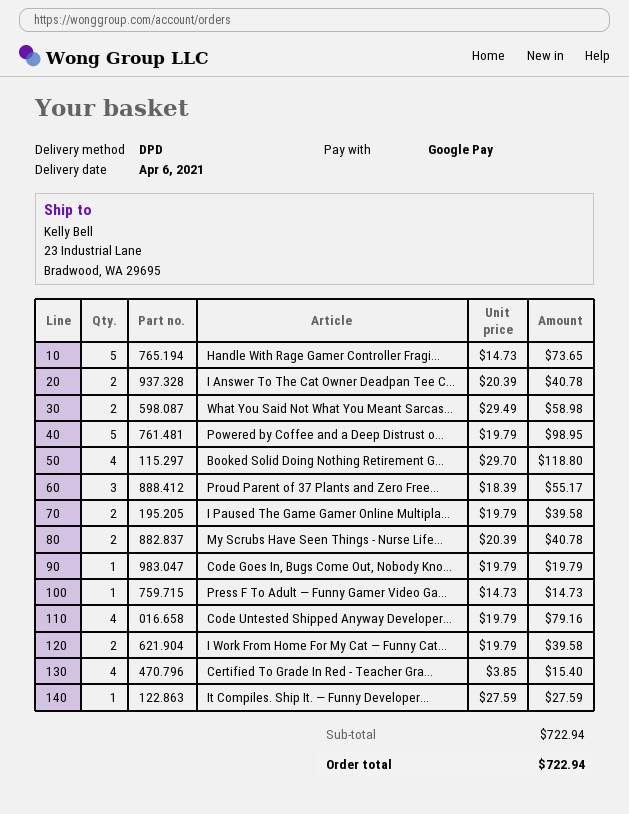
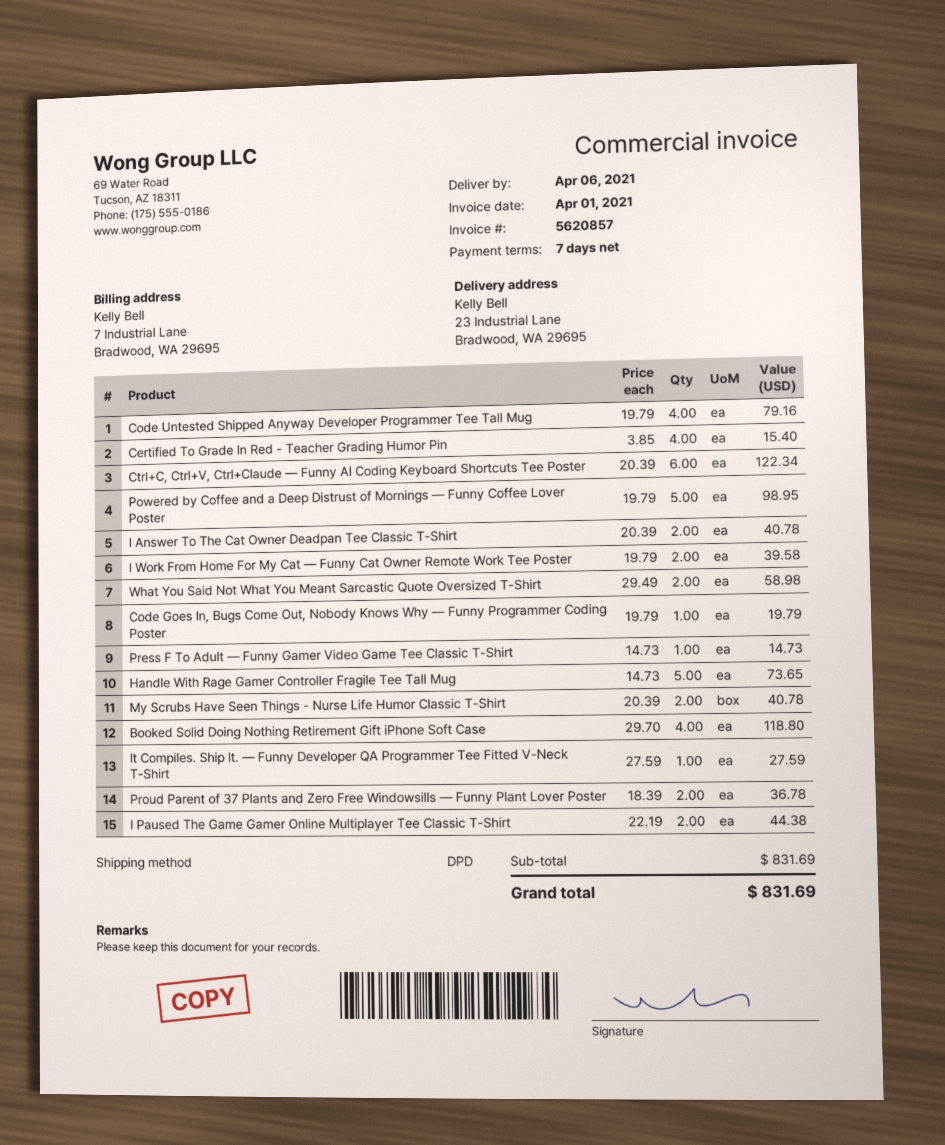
Proud Parent of 37 Plants and Zero Free...: 3 x 18.39 = 55.17 -> 2 x 18.39 = 36.78
I Paused The Game Gamer Online Multipla...: 2 x 19.79 = 39.58 -> 2 x 22.19 = 44.38
Ctrl+C, Ctrl+V, Ctrl+Claude — Funny AI Coding Keyboard Shortcuts Tee Poster: none -> 6 x 20.39 = 122.34
subtotal: 722.94 -> 831.69
total: 722.94 -> 831.69

